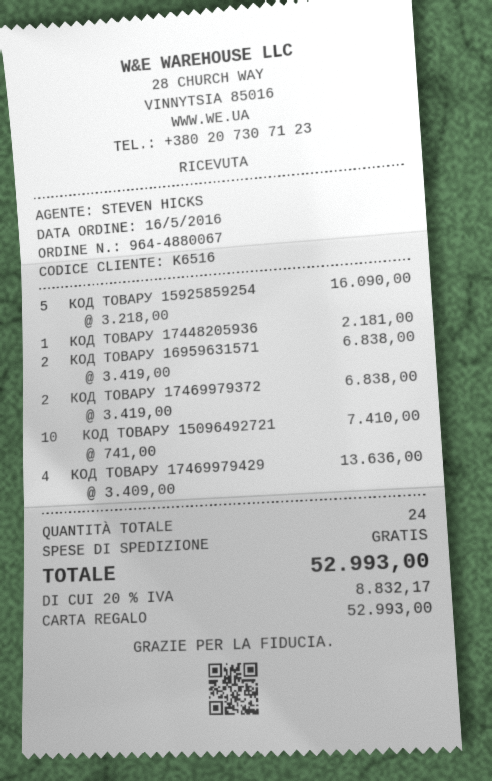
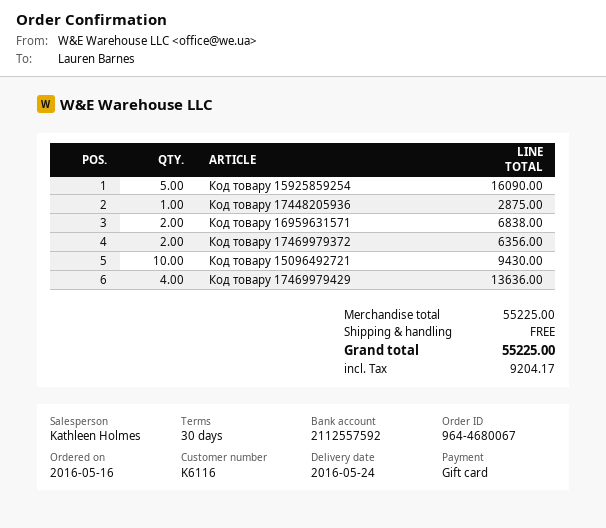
order number: 964-4880067 -> 964-4680067
customer number: K6516 -> K6116
sales rep: STEVEN HICKS -> Kathleen Holmes
КОД ТОВАРУ 17448205936: 1 for 2181.00 -> 1 for 2875.00
КОД ТОВАРУ 17469979372: 2 for 6838.00 -> 2 for 6356.00
КОД ТОВАРУ 15096492721: 10 for 7410.00 -> 10 for 9430.00
tax: 8832.17 -> 9204.17
total: 52993.00 -> 55225.00

